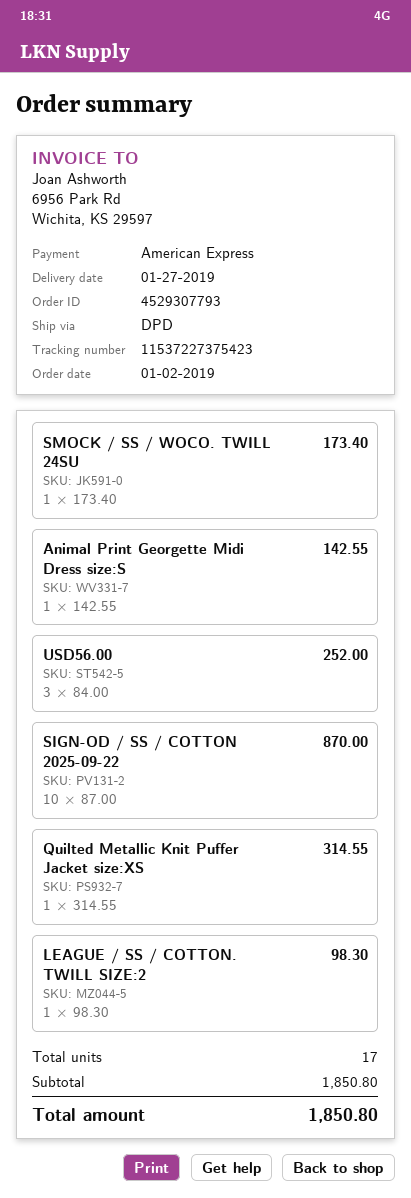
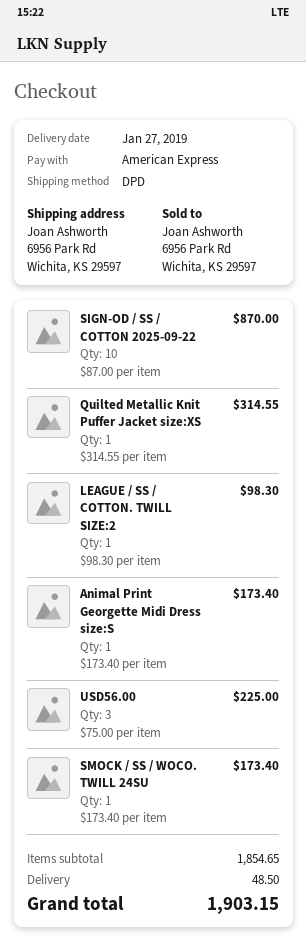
Animal Print Georgette Midi Dress size:S: 1 x 142.55 = 142.55 -> 1 x 173.40 = 173.40
USD56.00: 3 x 84.00 = 252.00 -> 3 x 75.00 = 225.00
subtotal: 1850.80 -> 1854.65
shipping: none -> 48.50
total: 1850.80 -> 1903.15

